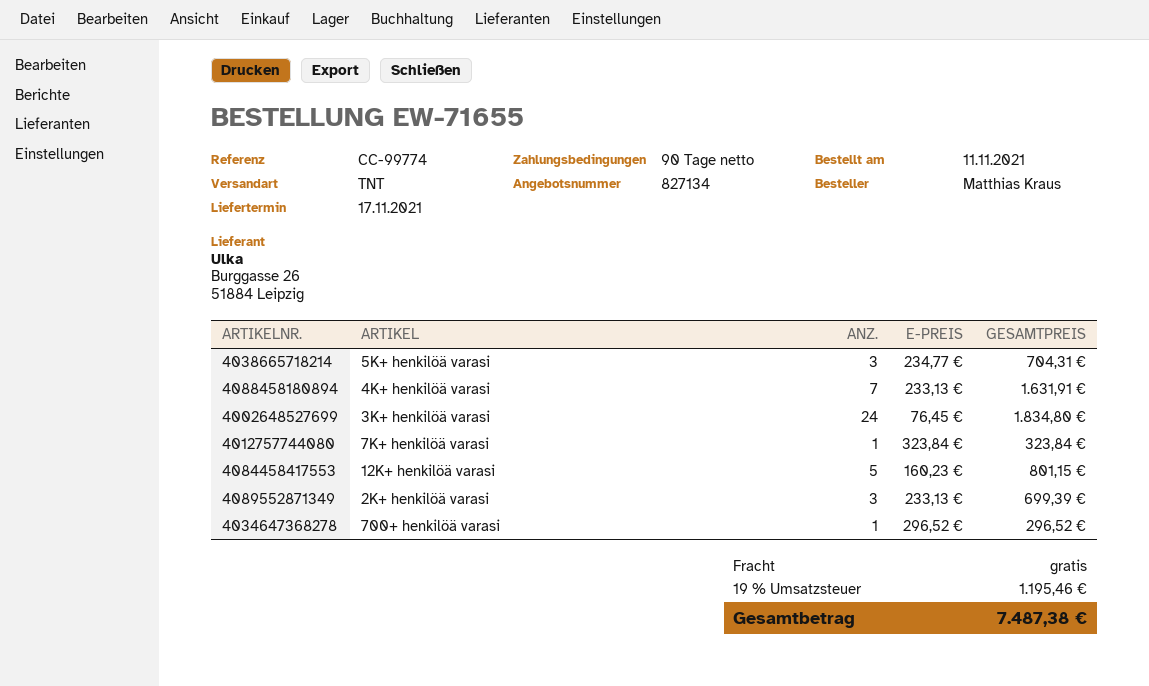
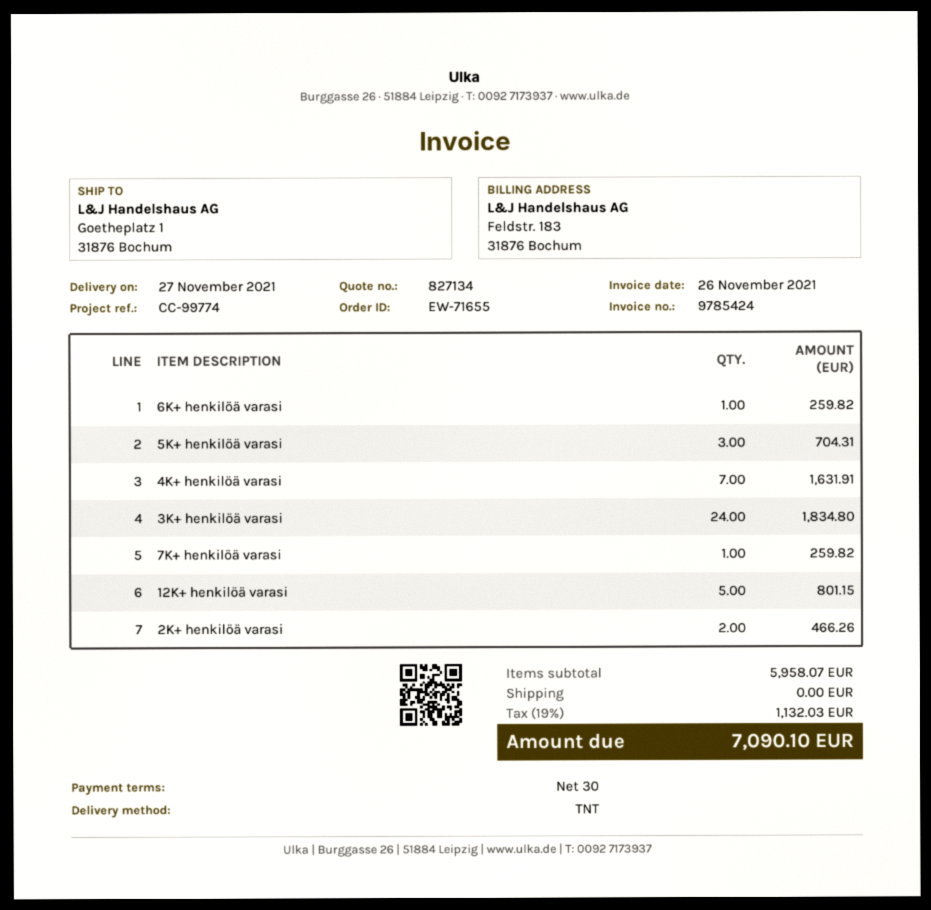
delivery date: 2021-11-17 -> 2021-11-27
payment terms: 90 days -> 30 days
7K+ henkilöä varasi: 1 for 323.84 -> 1 for 259.82
2K+ henkilöä varasi: 3 for 699.39 -> 2 for 466.26
700+ henkilöä varasi: 1 for 296.52 -> none
6K+ henkilöä varasi: none -> 1 for 259.82
tax: 19% = 1195.46 -> 19% = 1132.03
total: 7487.38 -> 7090.10

